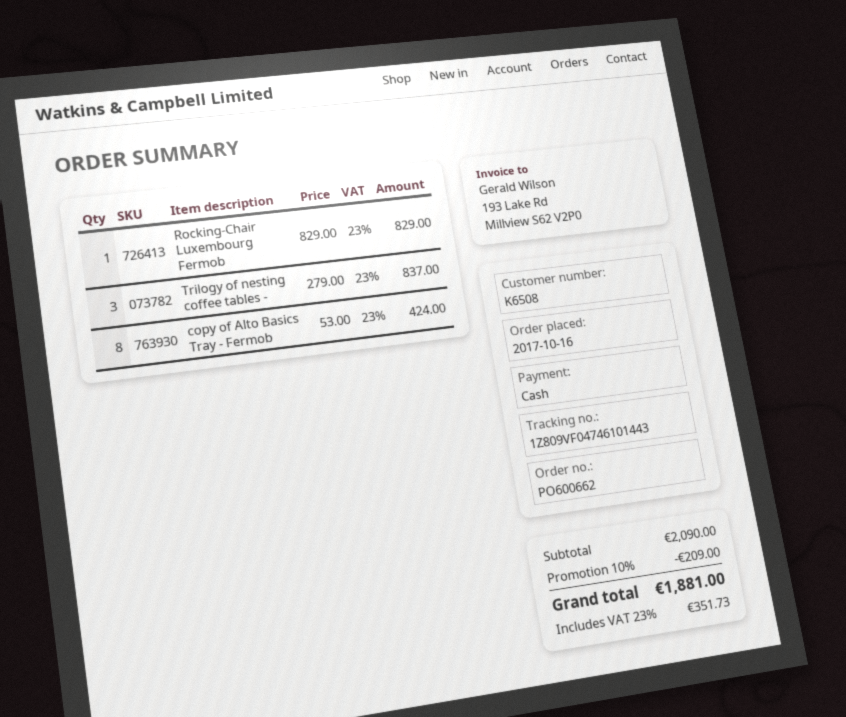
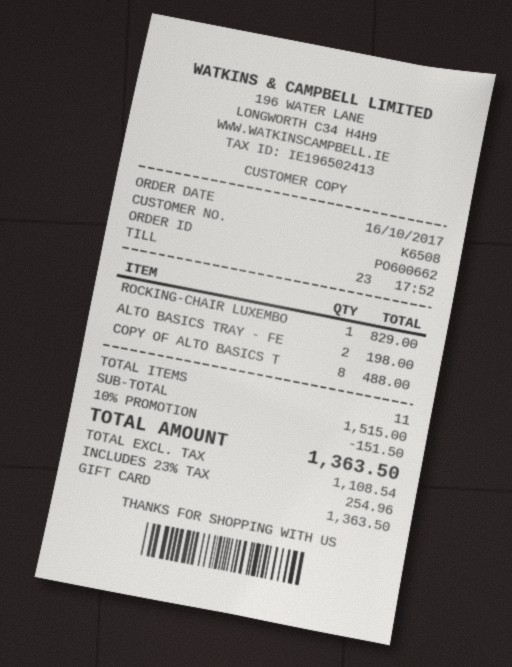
payment method: cash -> gift card
Trilogy of nesting coffee tables -: 3 for 837.00 -> none
copy of Alto Basics Tray - Fermob: 8 for 424.00 -> 8 for 488.00
ALTO BASICS TRAY - FE: none -> 2 for 198.00
subtotal: 2090.00 -> 1515.00
discount: 10% = 209.00 -> 10% = 151.50
tax: 23% = 351.73 -> 23% = 254.96
total: 1881.00 -> 1363.50

